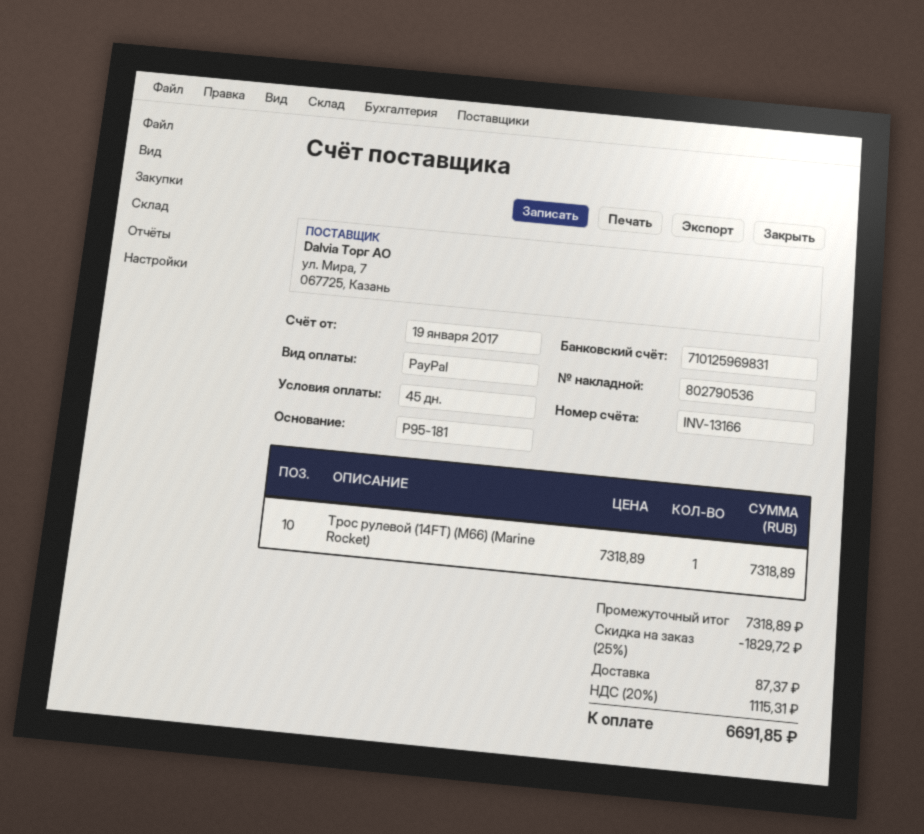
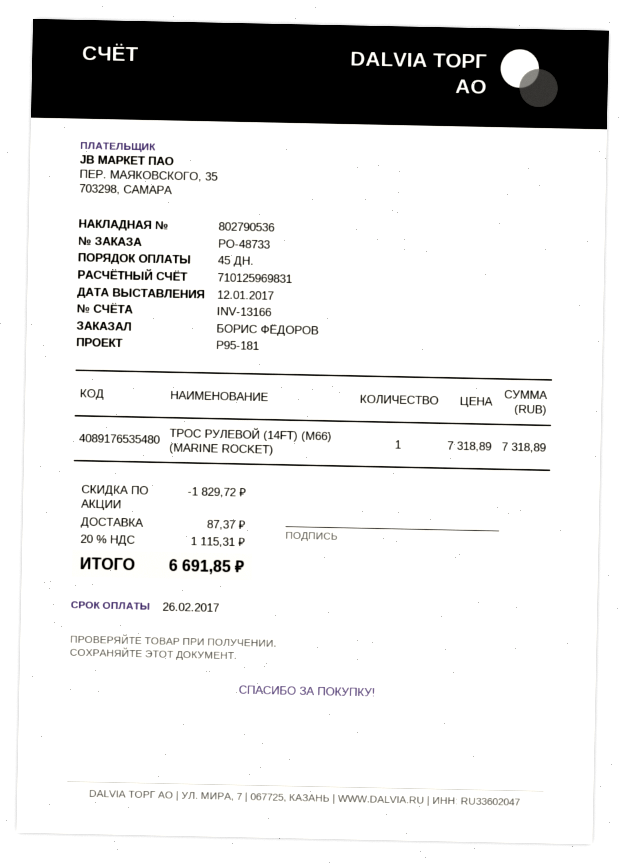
invoice date: 2017-01-19 -> 2017-01-12

